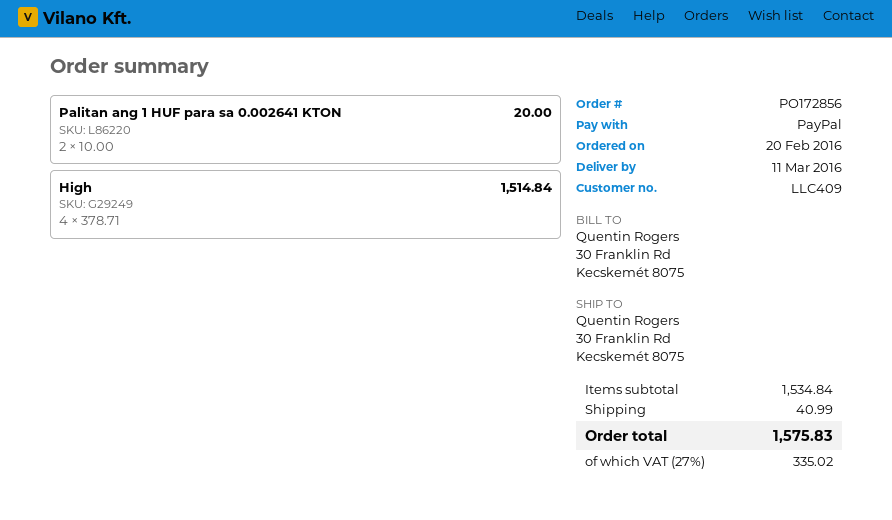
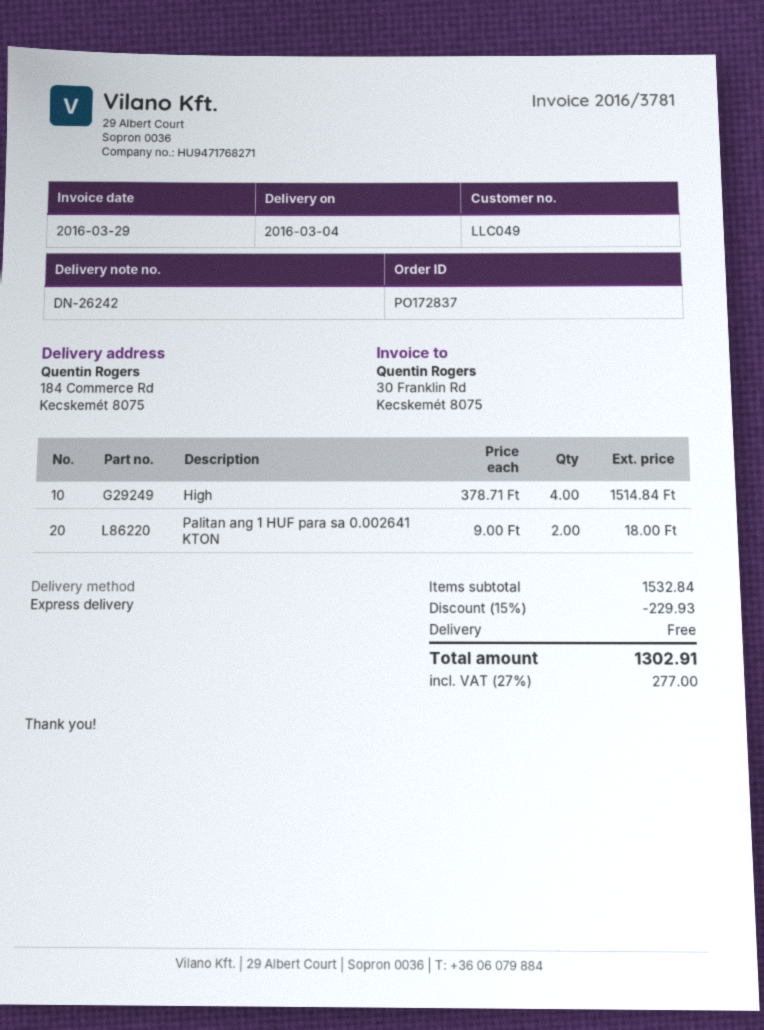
order number: PO172856 -> PO172837
delivery date: 2016-03-11 -> 2016-03-04
customer number: LLC409 -> LLC049
ship to: 30 Franklin Rd, Kecskemét 8075 -> 184 Commerce Rd, Kecskemét 8075
Palitan ang 1 HUF para sa 0.002641 KTON: 2 x 10.00 = 20.00 -> 2 x 9.00 = 18.00
subtotal: 1534.84 -> 1532.84
discount: none -> 15% = 229.93
shipping: 40.99 -> 0.00
tax: 27% = 335.02 -> 27% = 277.00
total: 1575.83 -> 1302.91

